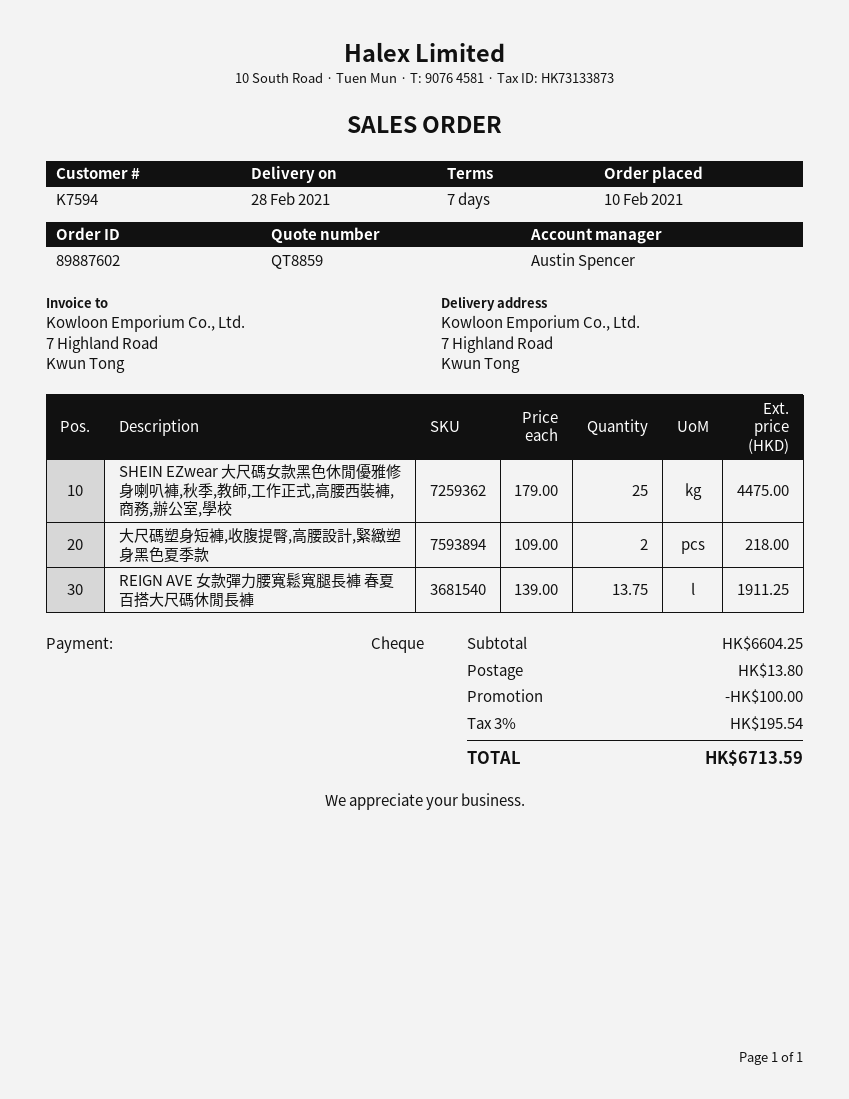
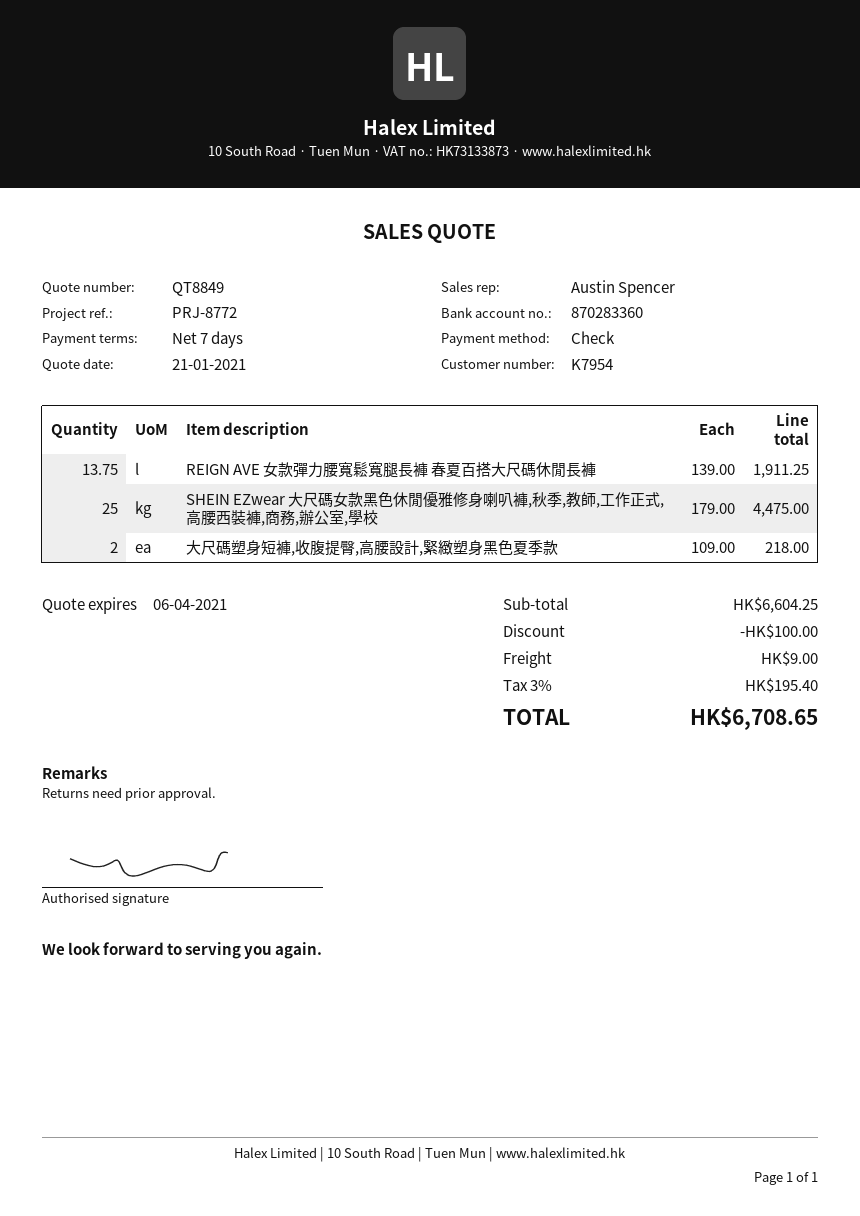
quote number: QT8859 -> QT8849
customer number: K7594 -> K7954
shipping: 13.80 -> 9.00
tax: 3% = 195.54 -> 3% = 195.40
total: 6713.59 -> 6708.65

